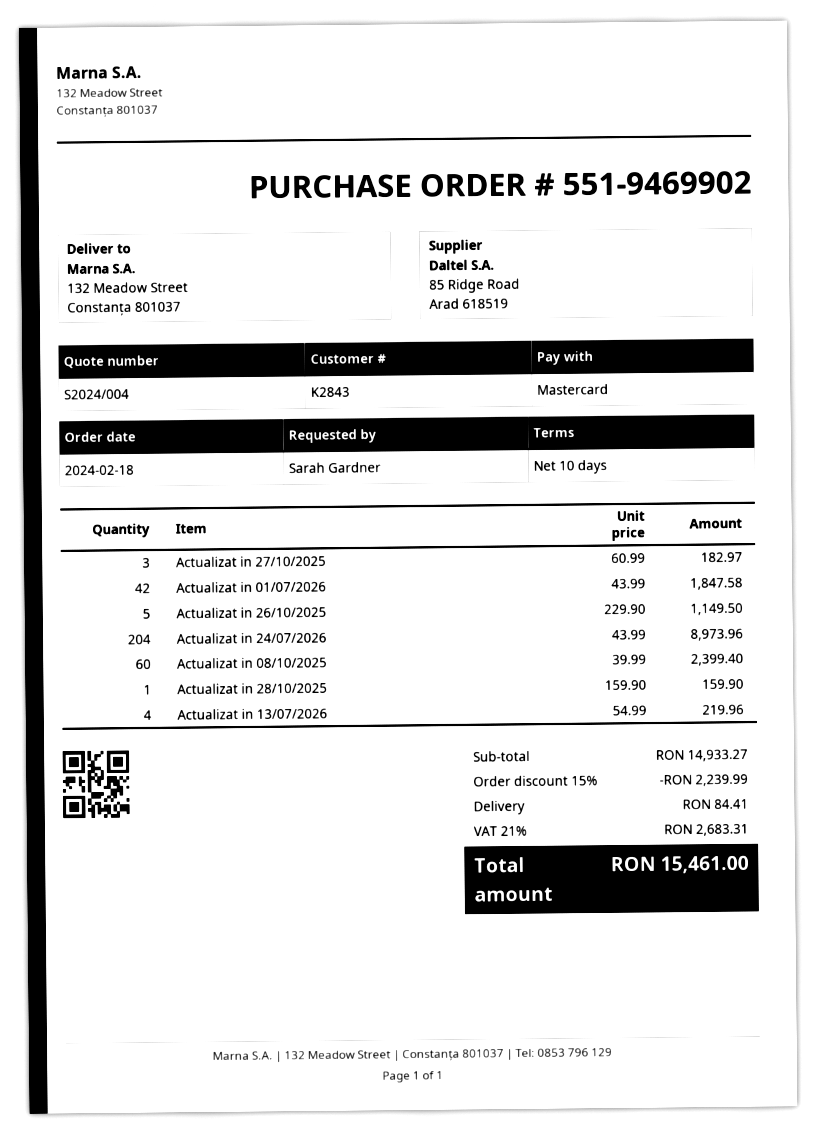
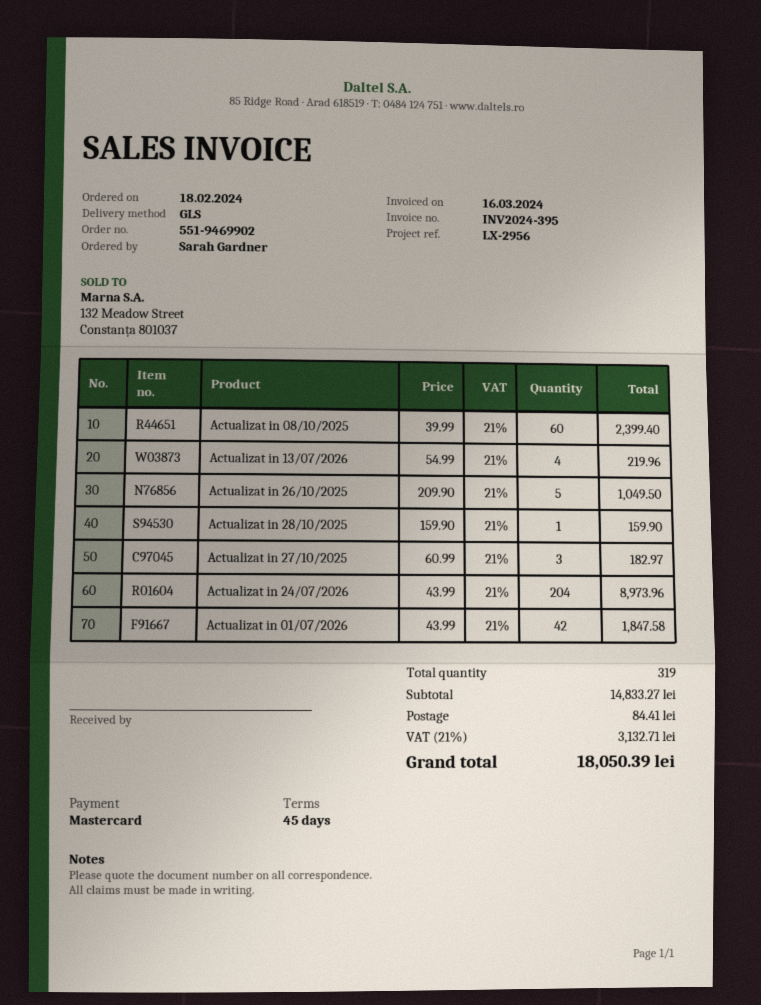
payment terms: 10 days -> 45 days
Actualizat in 26/10/2025: 5 x 229.90 = 1149.50 -> 5 x 209.90 = 1049.50
subtotal: 14933.27 -> 14833.27
discount: 15% = 2239.99 -> none
tax: 21% = 2683.31 -> 21% = 3132.71
total: 15461.00 -> 18050.39

